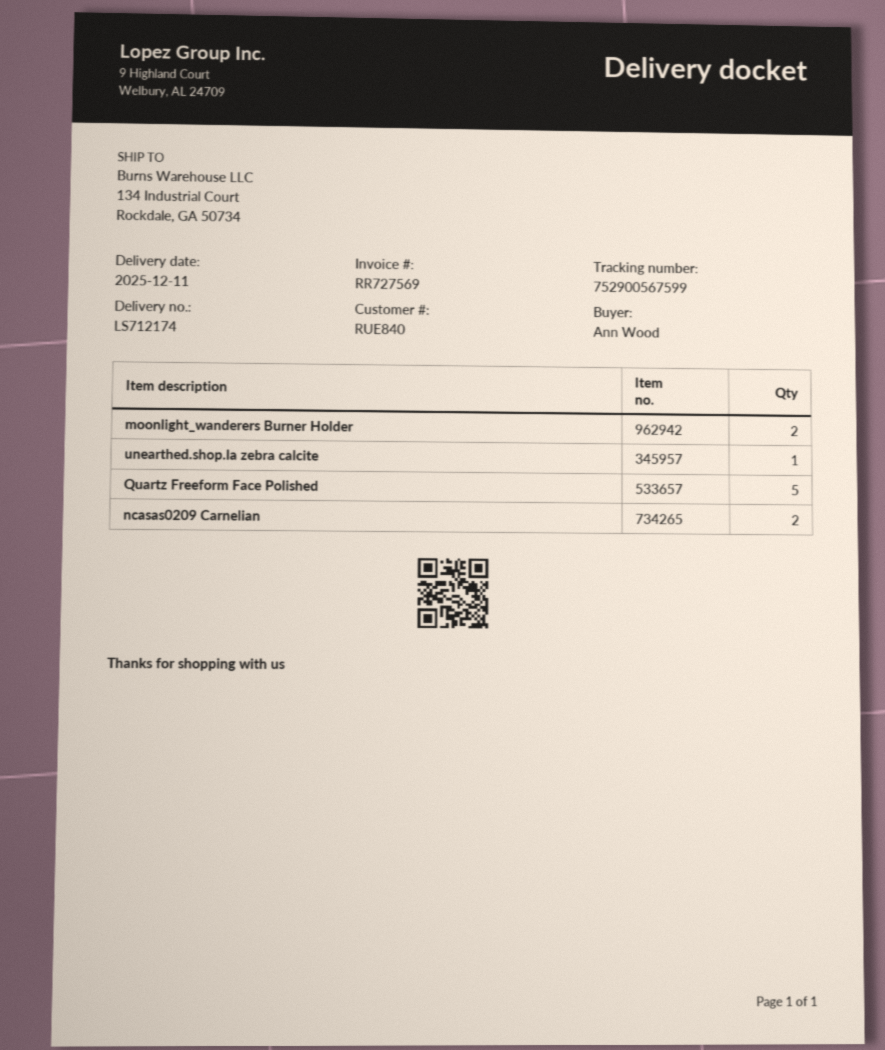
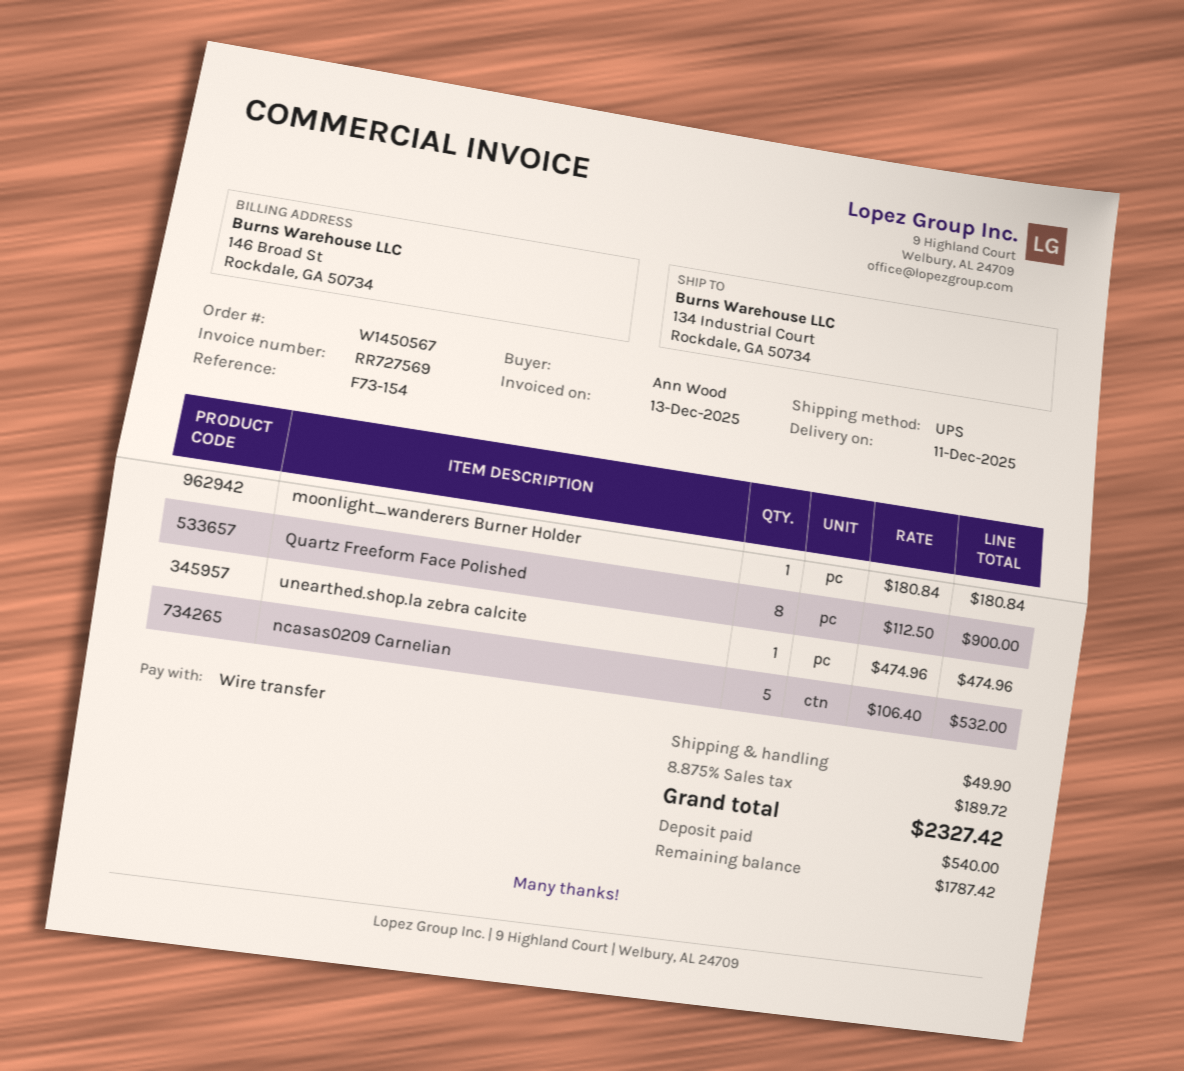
moonlight_wanderers Burner Holder: 2 -> 1
Quartz Freeform Face Polished: 5 -> 8
ncasas0209 Carnelian: 2 -> 5

